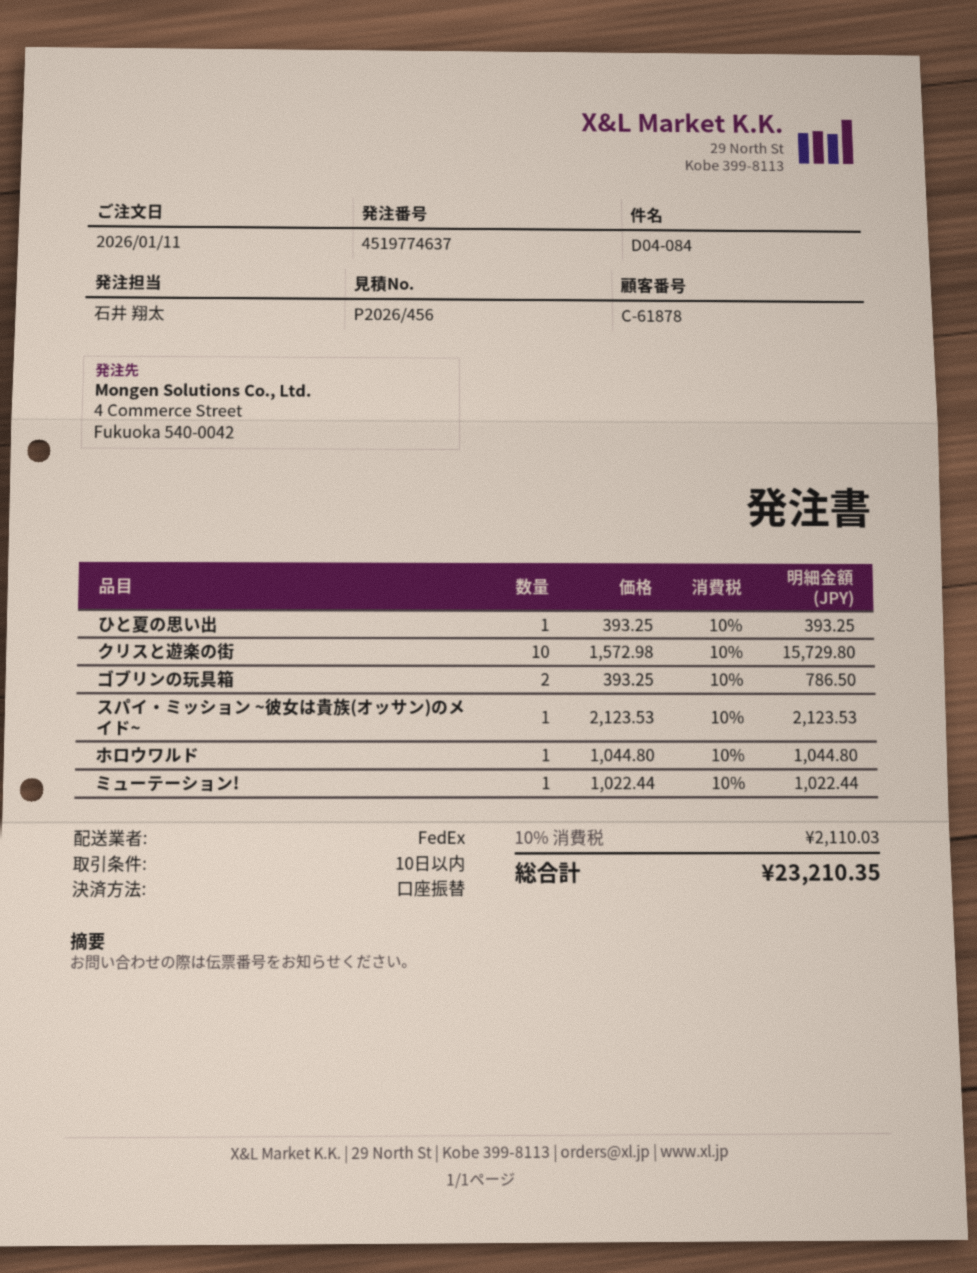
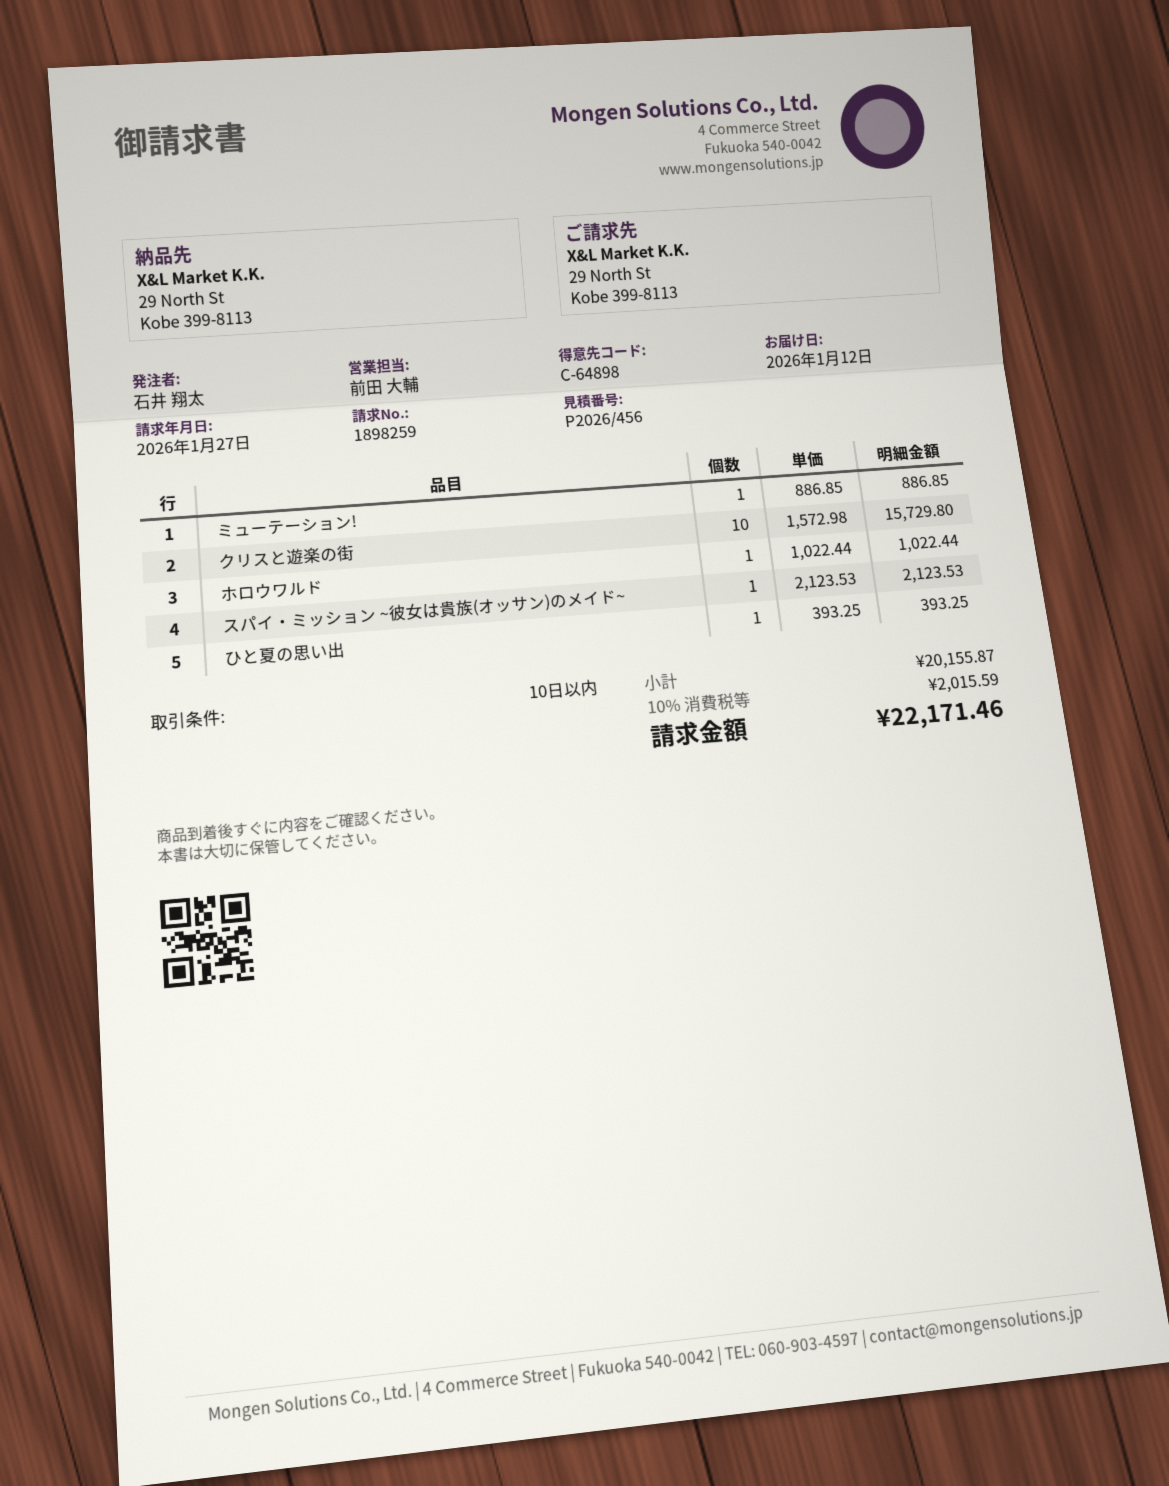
customer number: C-61878 -> C-64898
ゴブリンの玩具箱: 2 x 393.25 = 786.50 -> none
ホロウワルド: 1 x 1044.80 = 1044.80 -> 1 x 1022.44 = 1022.44
ミューテーション!: 1 x 1022.44 = 1022.44 -> 1 x 886.85 = 886.85
tax: 10% = 2110.03 -> 10% = 2015.59
total: 23210.35 -> 22171.46

